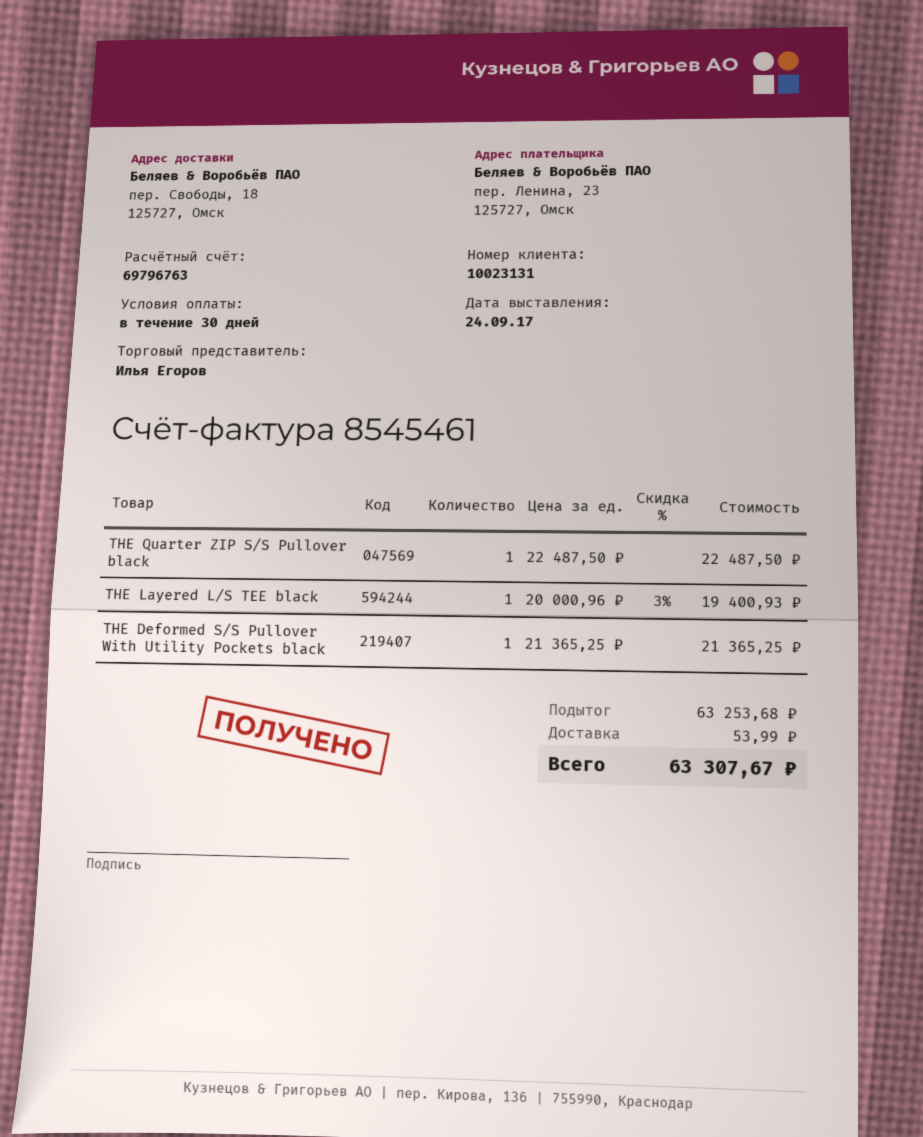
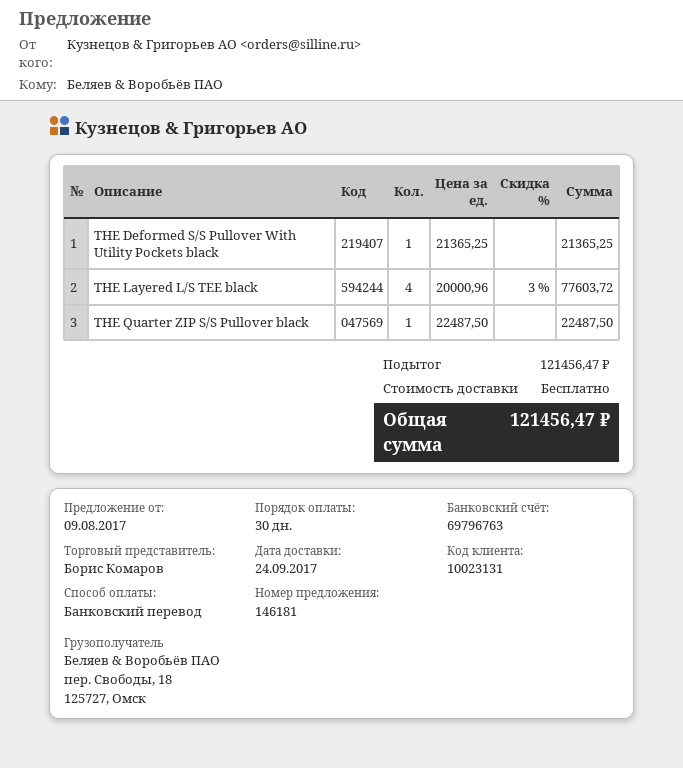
sales rep: Илья Егоров -> Борис Комаров
THE Layered L/S TEE black: 1 x 20000.96 - 3% = 19400.93 -> 4 x 20000.96 - 3% = 77603.72
subtotal: 63253.68 -> 121456.47
shipping: 53.99 -> 0.00
total: 63307.67 -> 121456.47

